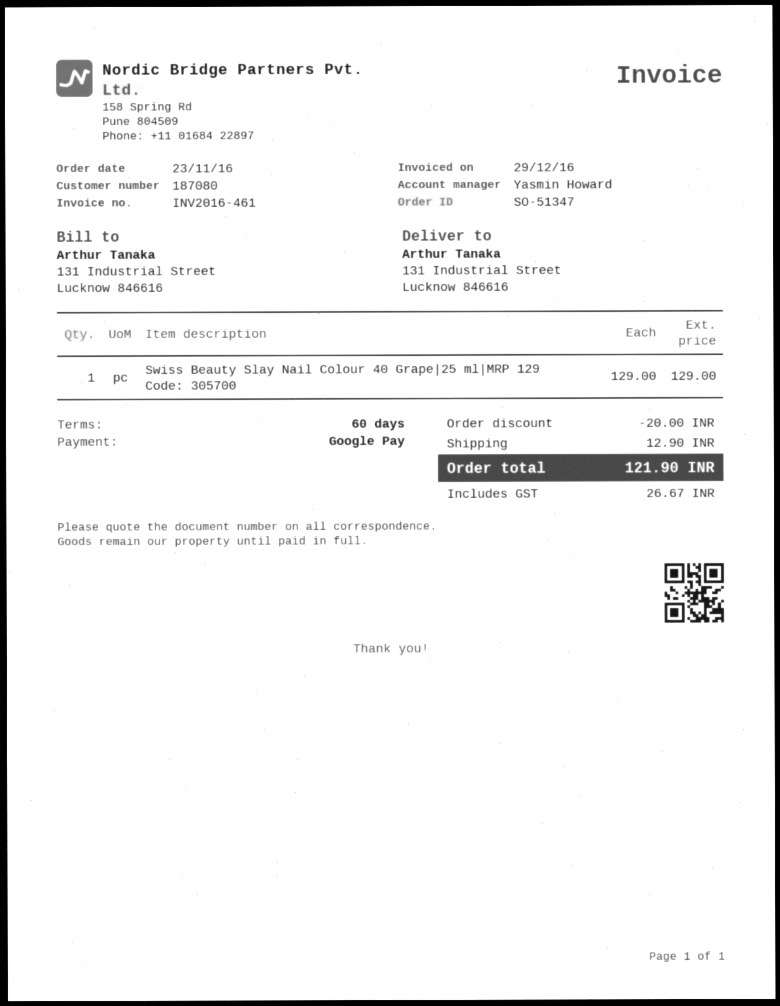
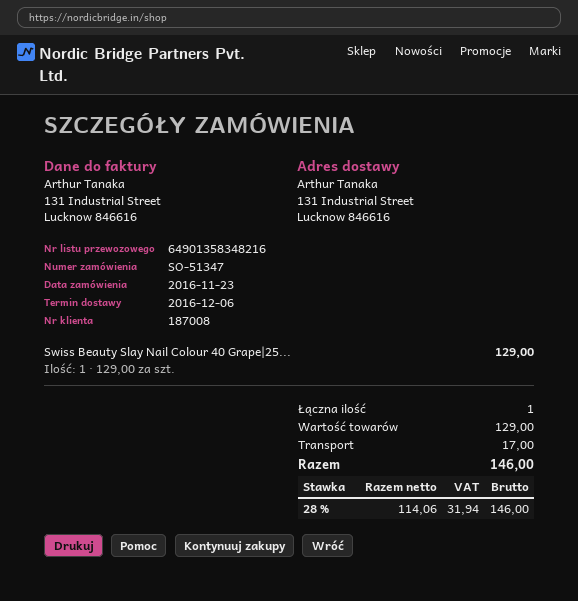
customer number: 187080 -> 187008
discount: 20.00 -> none
shipping: 12.90 -> 17.00
tax: 26.67 -> 31.94
total: 121.90 -> 146.00

